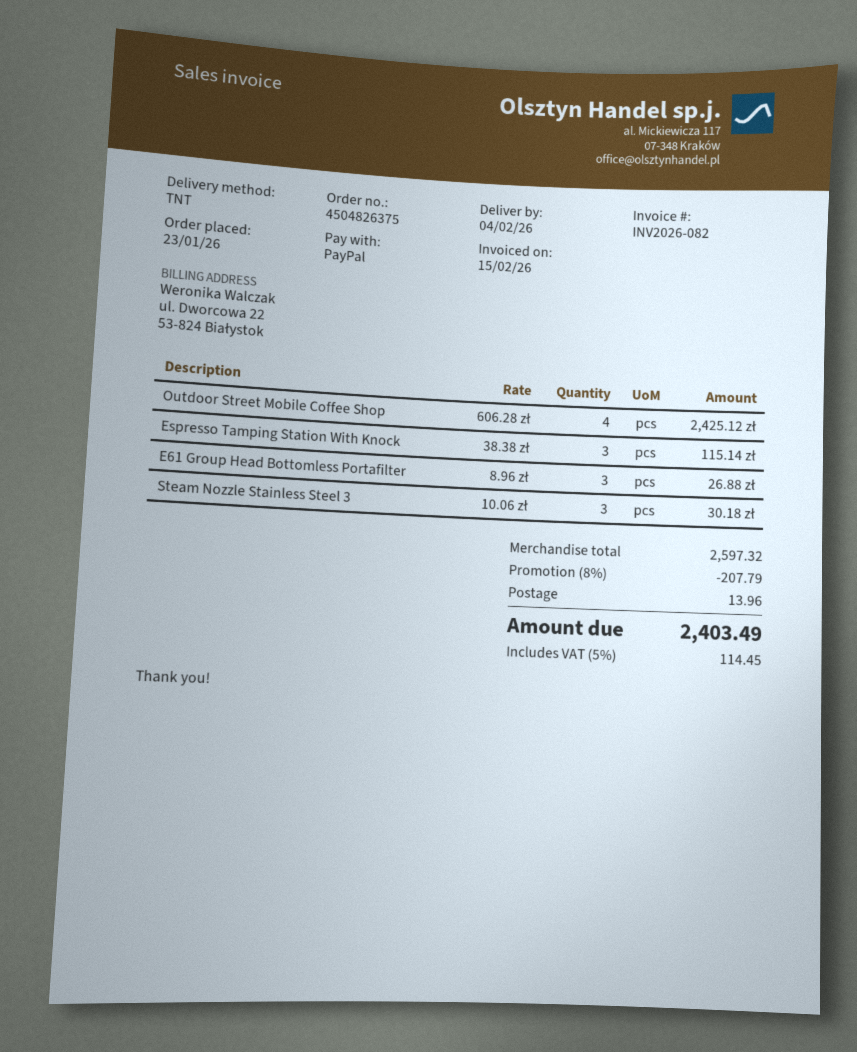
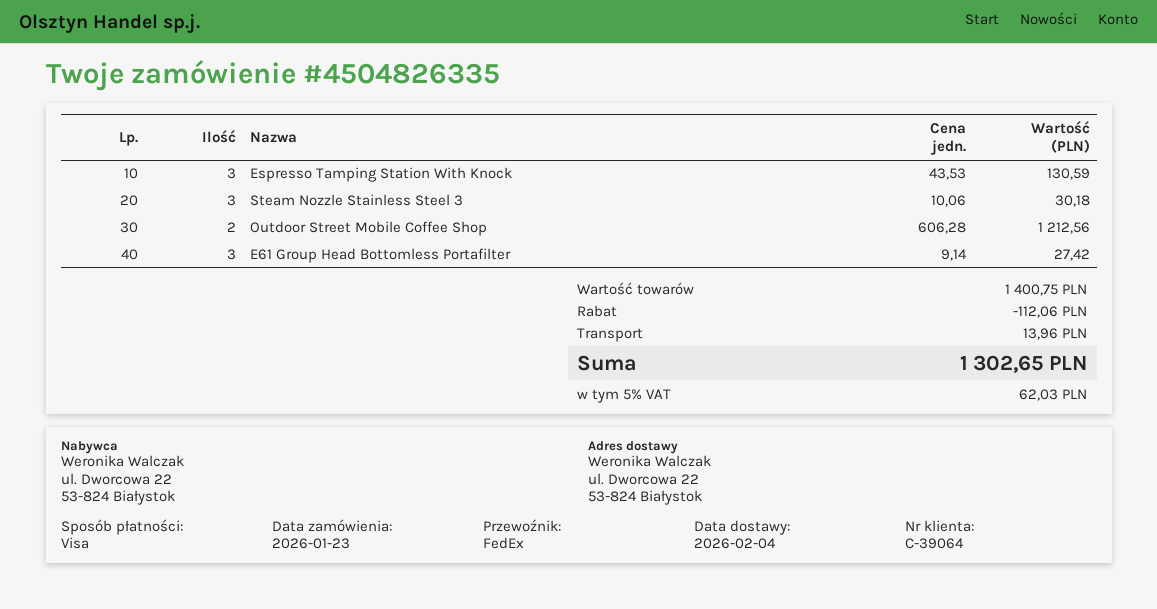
order number: 4504826375 -> 4504826335
payment method: PayPal -> Visa
shipping method: TNT -> FedEx
Outdoor Street Mobile Coffee Shop: 4 x 606.28 = 2425.12 -> 2 x 606.28 = 1212.56
Espresso Tamping Station With Knock: 3 x 38.38 = 115.14 -> 3 x 43.53 = 130.59
E61 Group Head Bottomless Portafilter: 3 x 8.96 = 26.88 -> 3 x 9.14 = 27.42
subtotal: 2597.32 -> 1400.75
discount: 207.79 -> 112.06
tax: 5% = 114.45 -> 5% = 62.03
total: 2403.49 -> 1302.65

